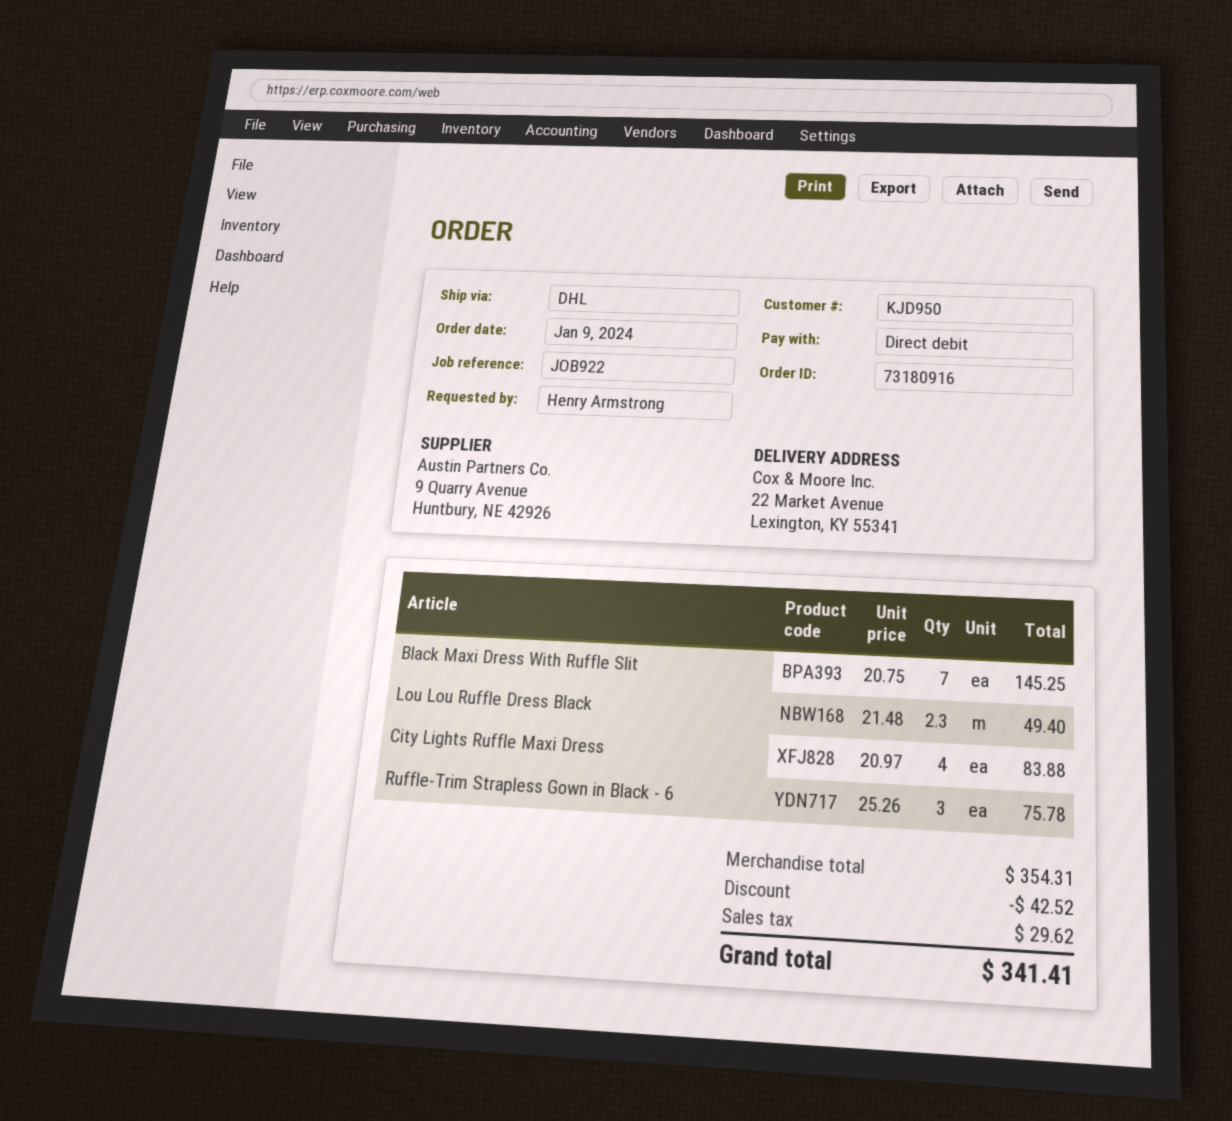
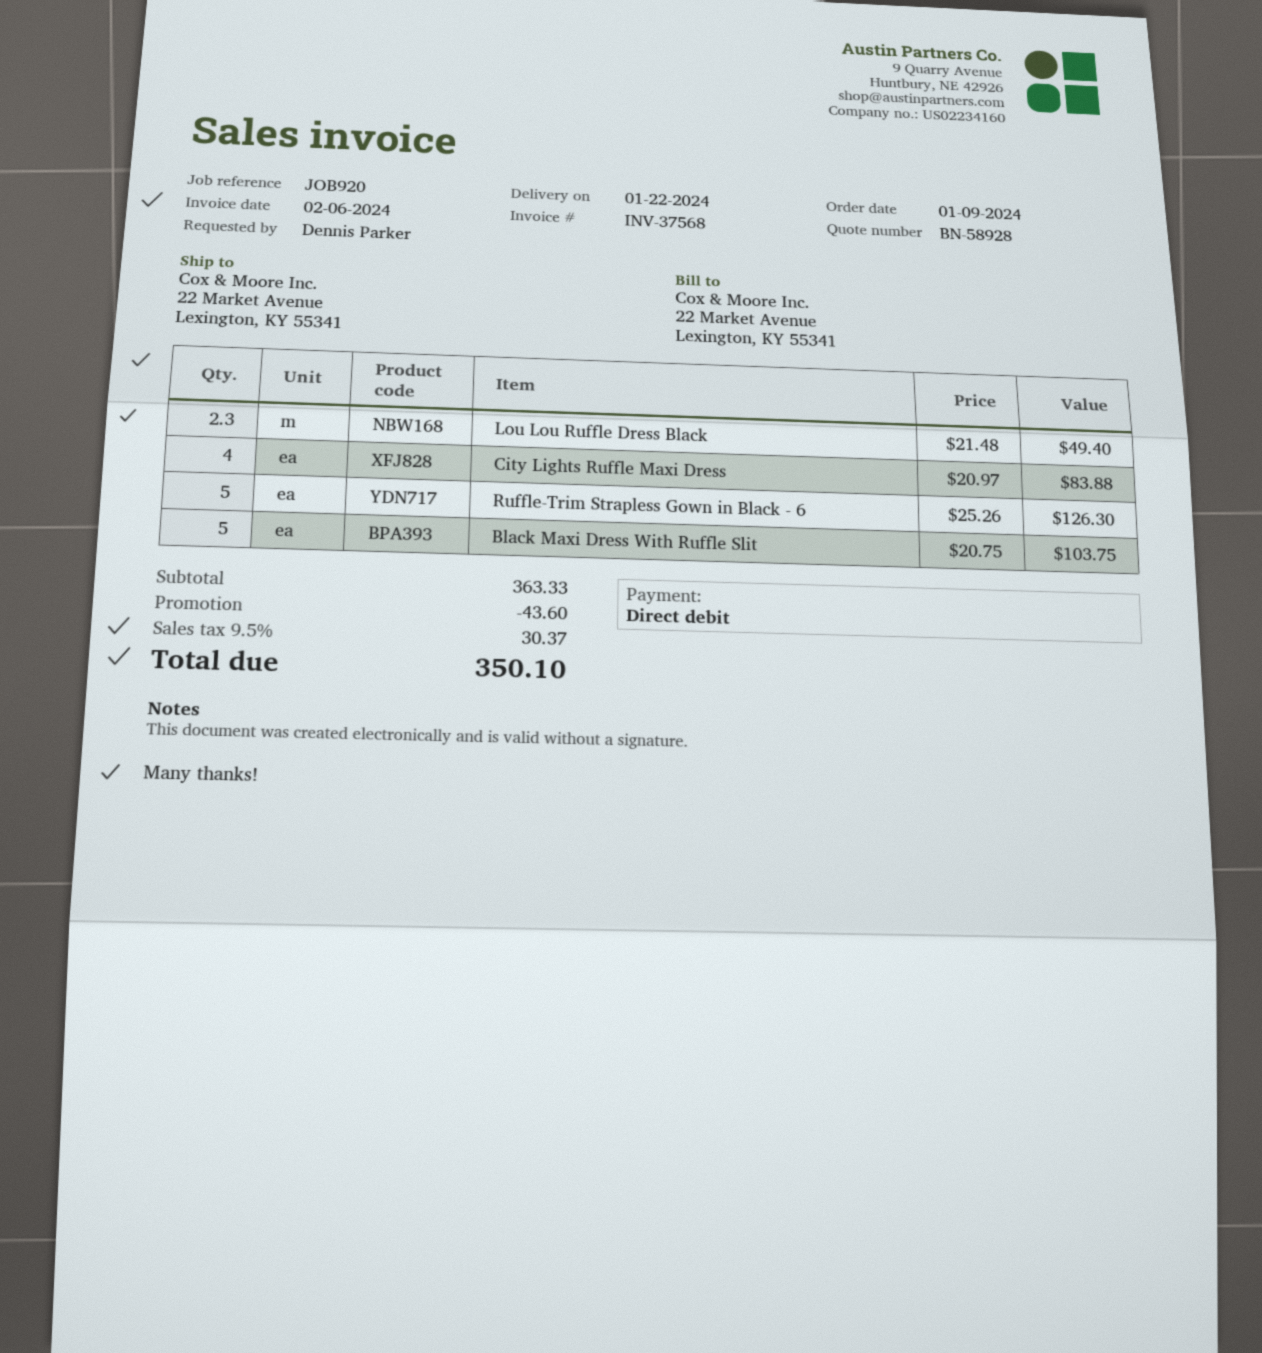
reference: JOB922 -> JOB920
ordered by: Henry Armstrong -> Dennis Parker
Black Maxi Dress With Ruffle Slit: 7 x 20.75 = 145.25 -> 5 x 20.75 = 103.75
Ruffle-Trim Strapless Gown in Black - 6: 3 x 25.26 = 75.78 -> 5 x 25.26 = 126.30
subtotal: 354.31 -> 363.33
discount: 42.52 -> 43.60
tax: 29.62 -> 30.37
total: 341.41 -> 350.10

